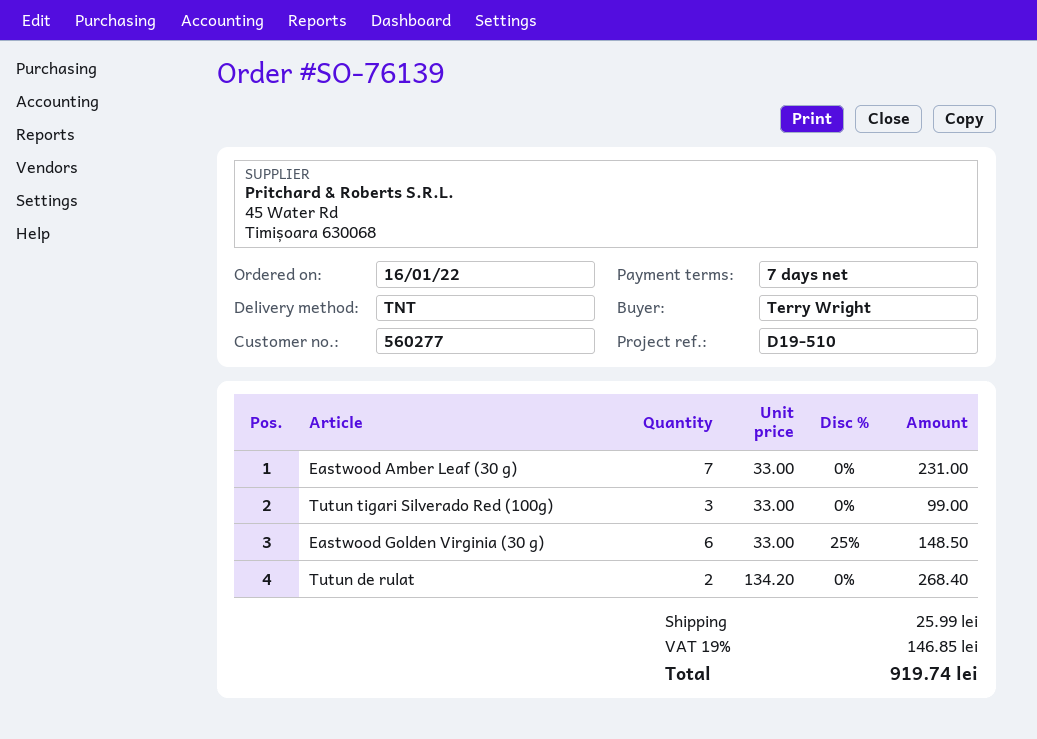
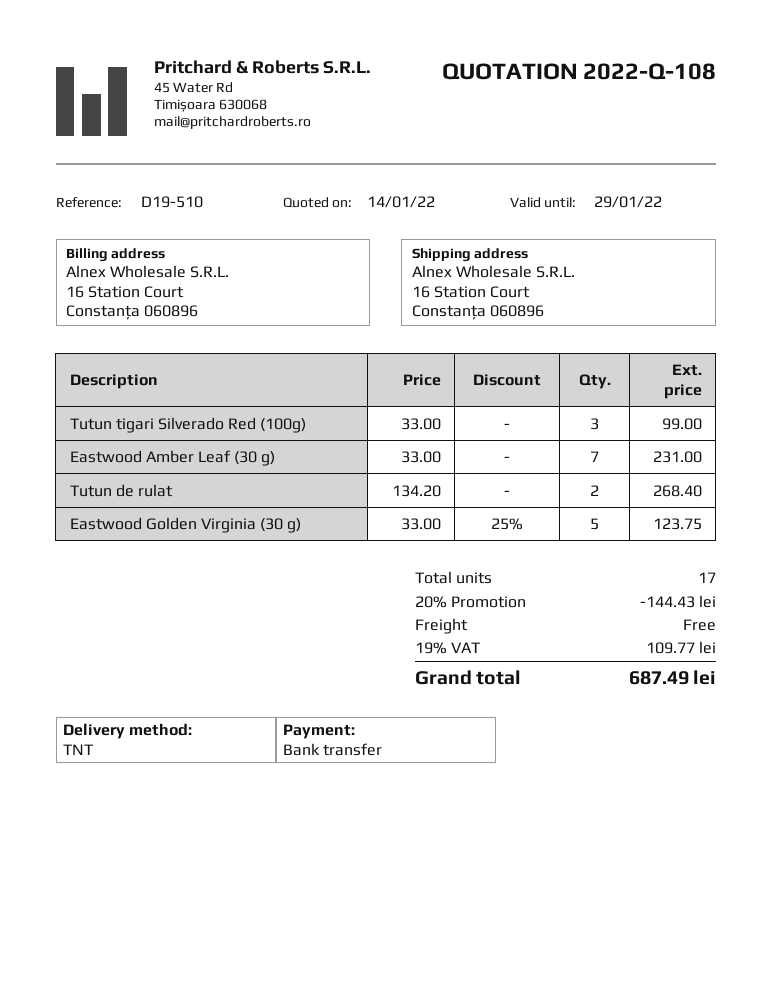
Eastwood Golden Virginia (30 g): 6 x 33.00 - 25% = 148.50 -> 5 x 33.00 - 25% = 123.75
discount: none -> 20% = 144.43
shipping: 25.99 -> 0.00
tax: 19% = 146.85 -> 19% = 109.77
total: 919.74 -> 687.49

